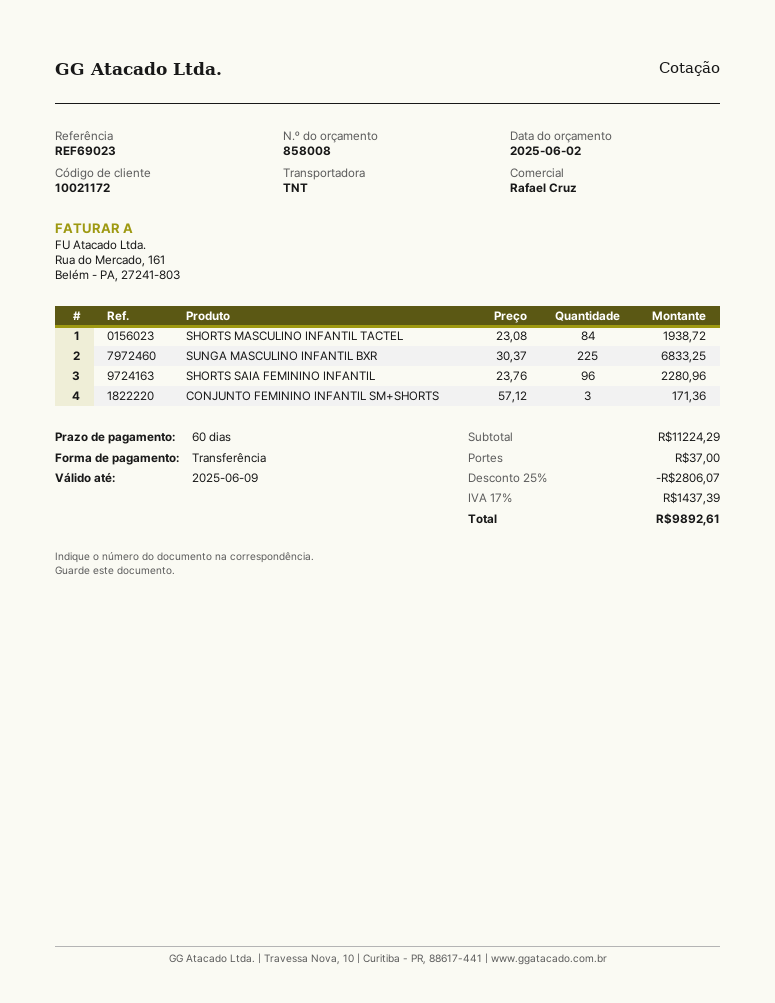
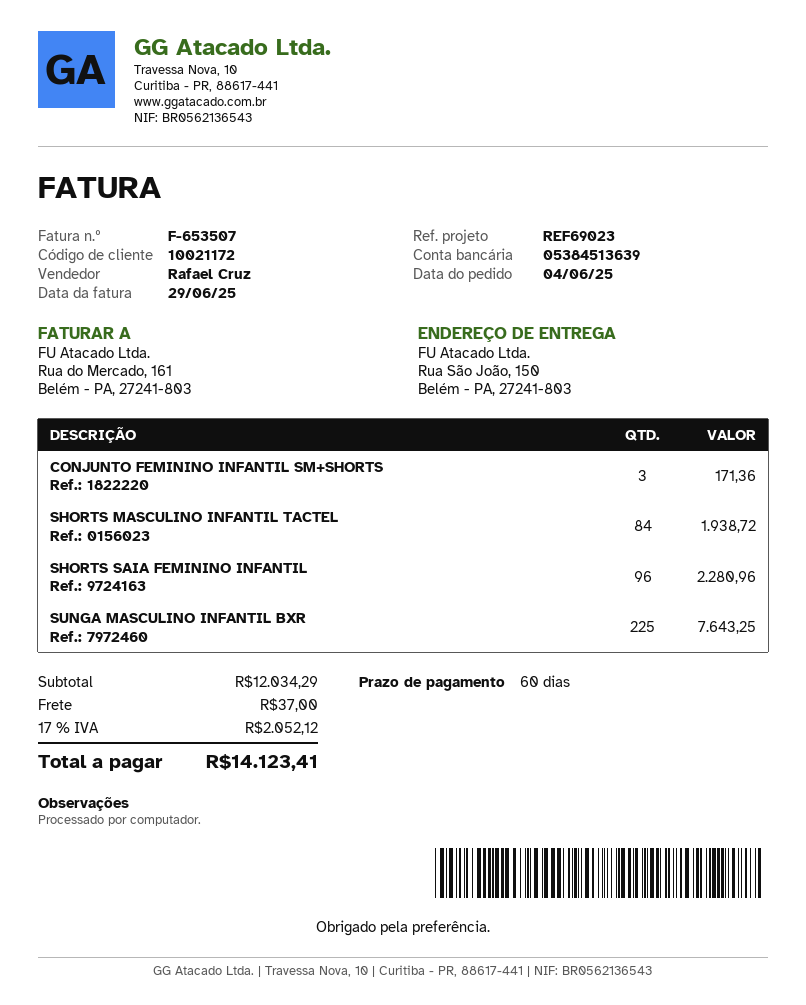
SUNGA MASCULINO INFANTIL BXR: 225 for 6833.25 -> 225 for 7643.25
subtotal: 11224.29 -> 12034.29
discount: 25% = 2806.07 -> none
tax: 17% = 1437.39 -> 17% = 2052.12
total: 9892.61 -> 14123.41

